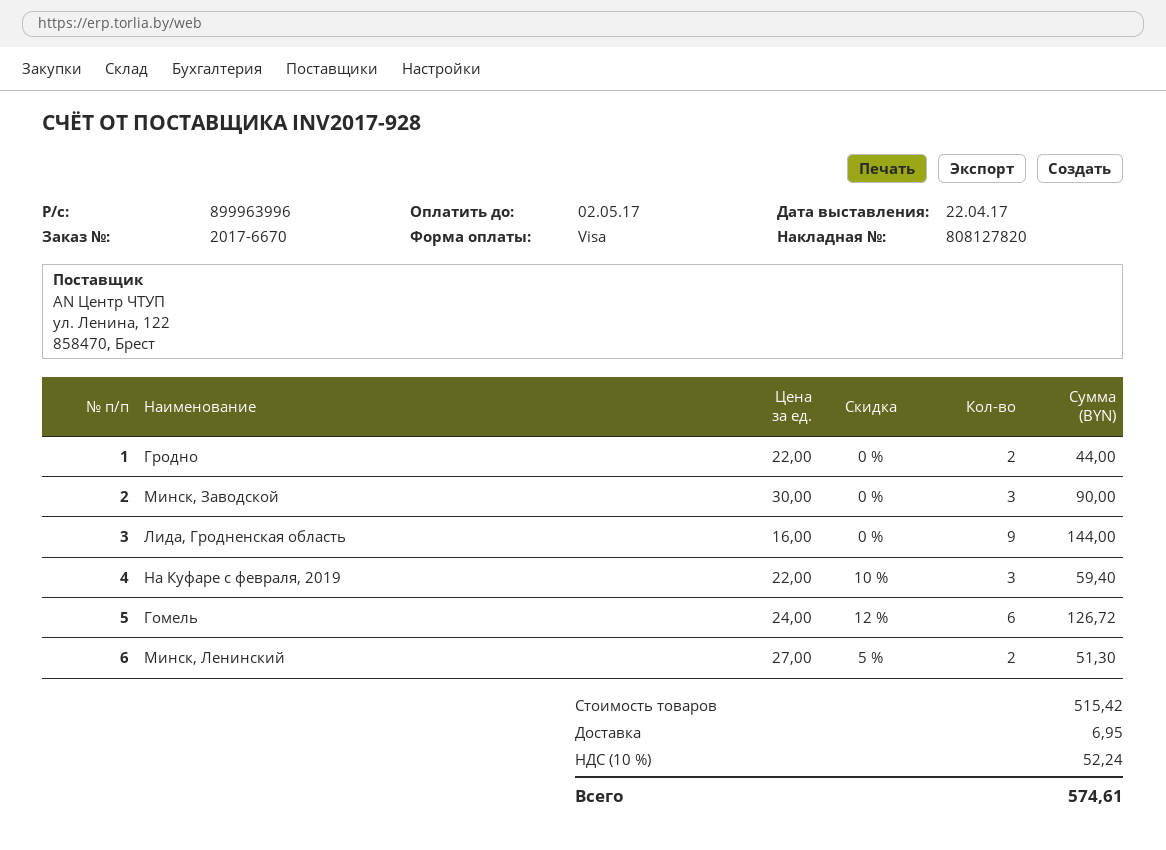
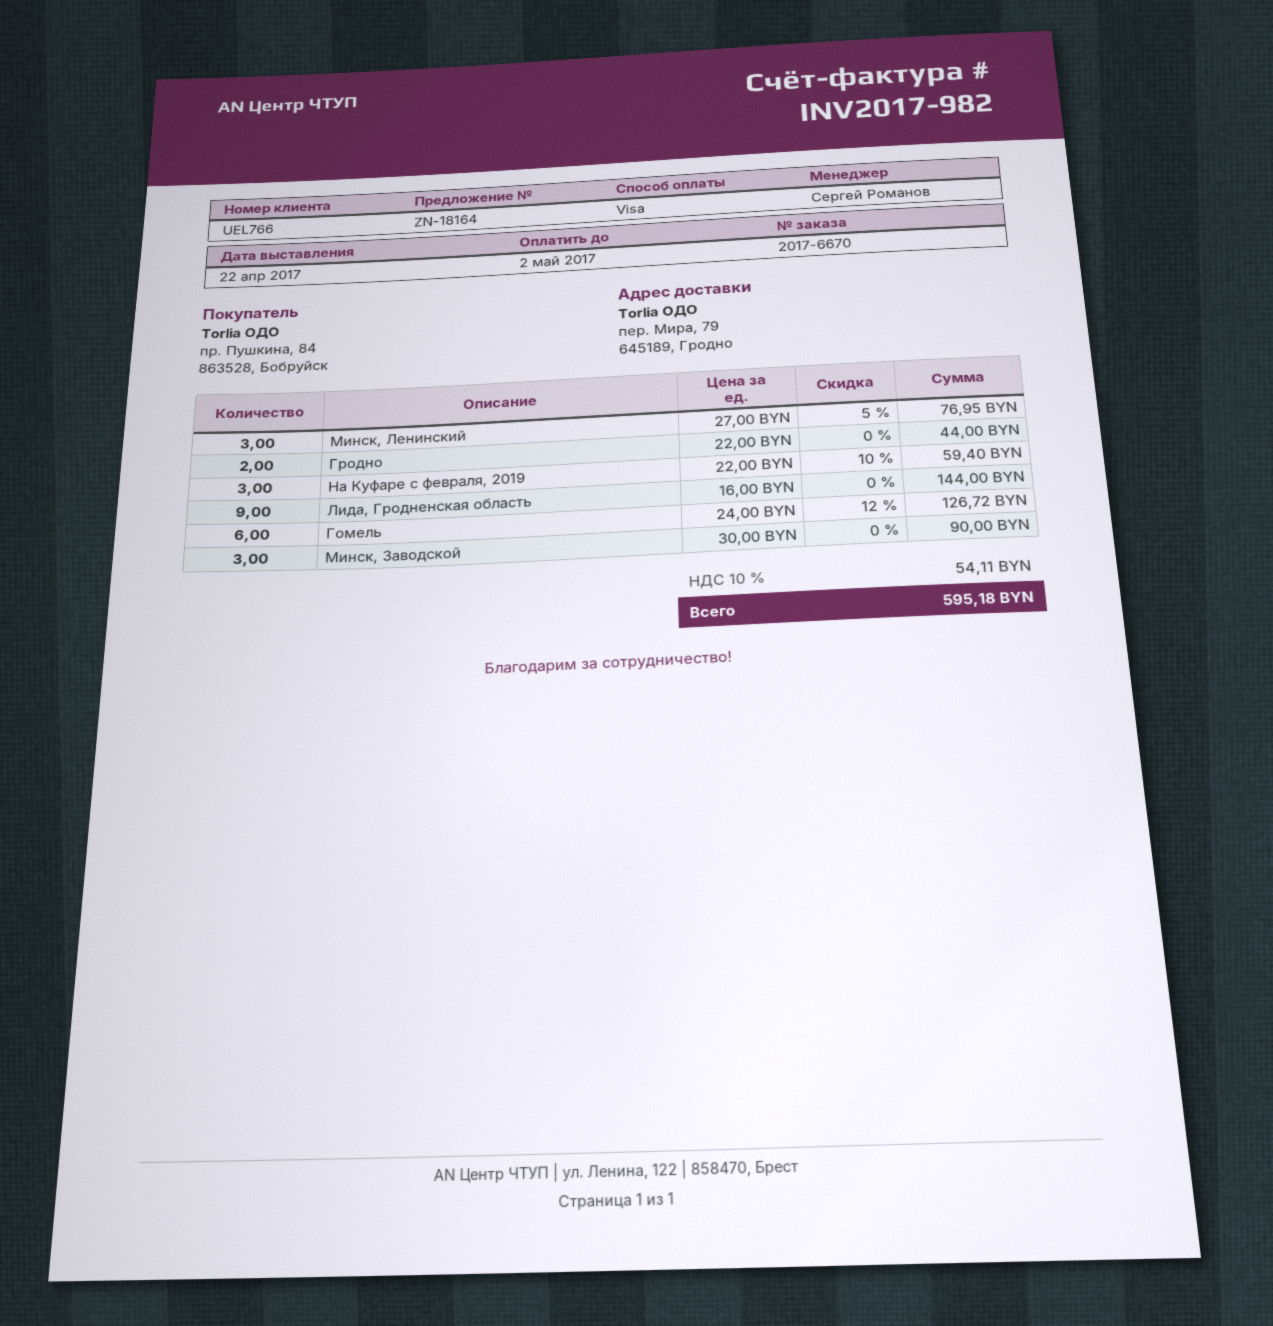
invoice number: INV2017-928 -> INV2017-982
Минск, Ленинский: 2 x 27.00 - 5% = 51.30 -> 3 x 27.00 - 5% = 76.95
shipping: 6.95 -> none
tax: 10% = 52.24 -> 10% = 54.11
total: 574.61 -> 595.18

